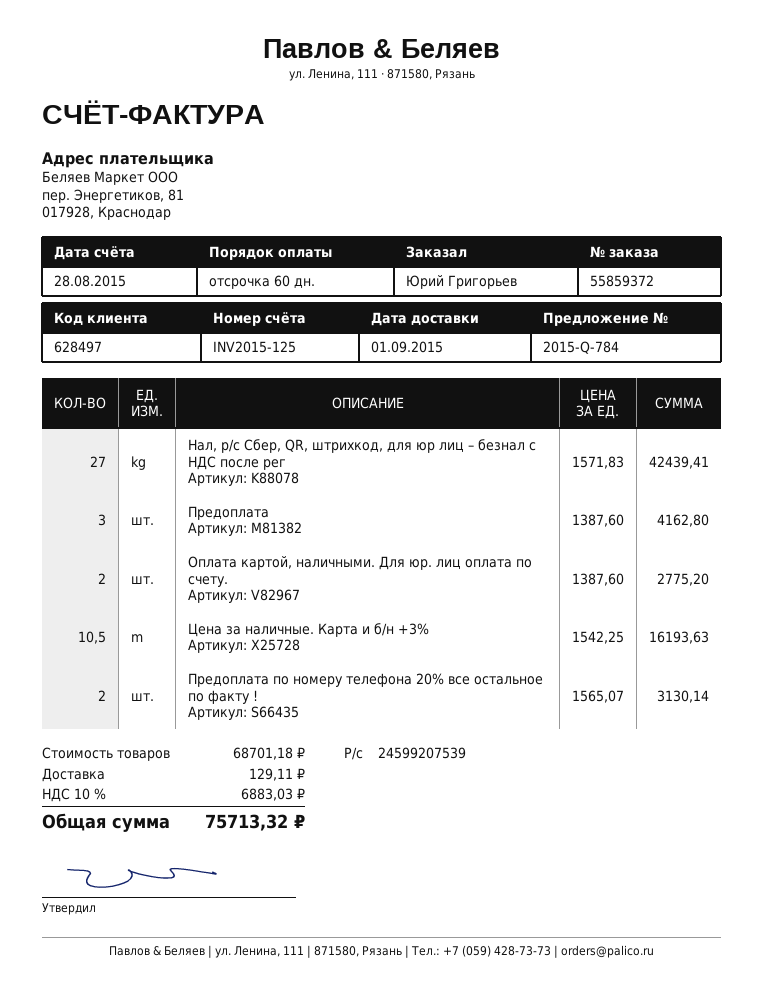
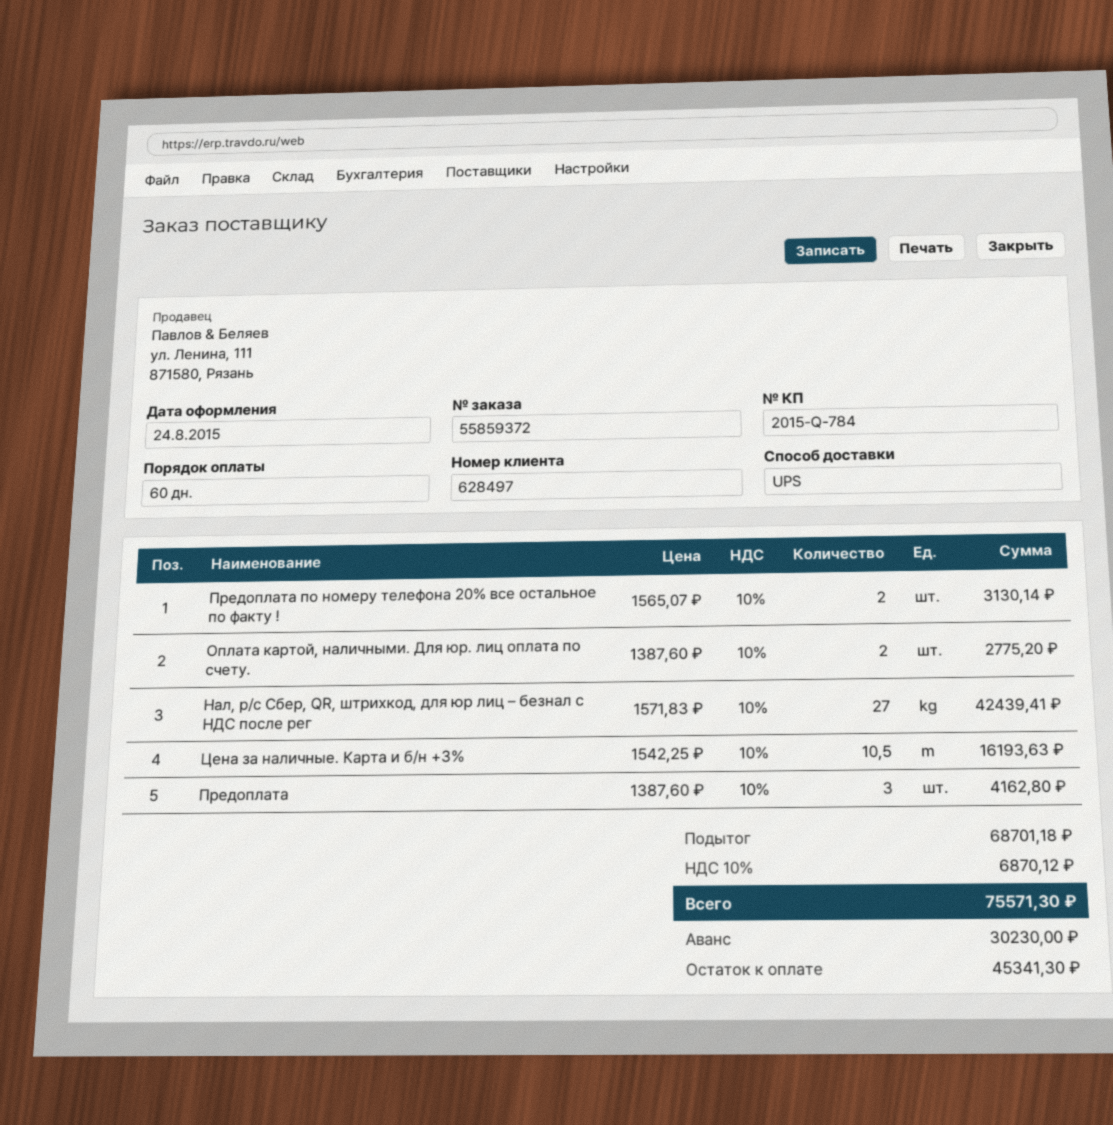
shipping: 129.11 -> none
tax: 10% = 6883.03 -> 10% = 6870.12
total: 75713.32 -> 75571.30

